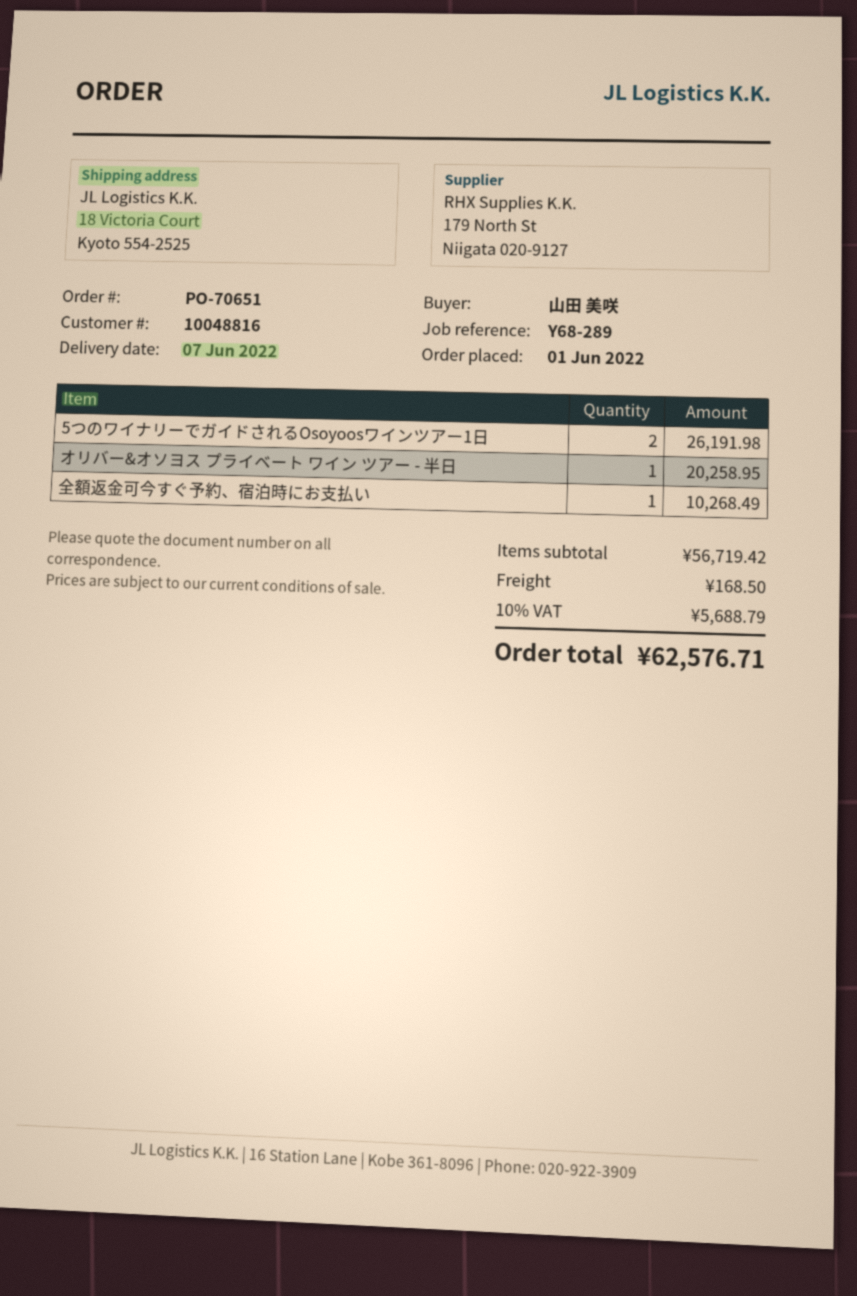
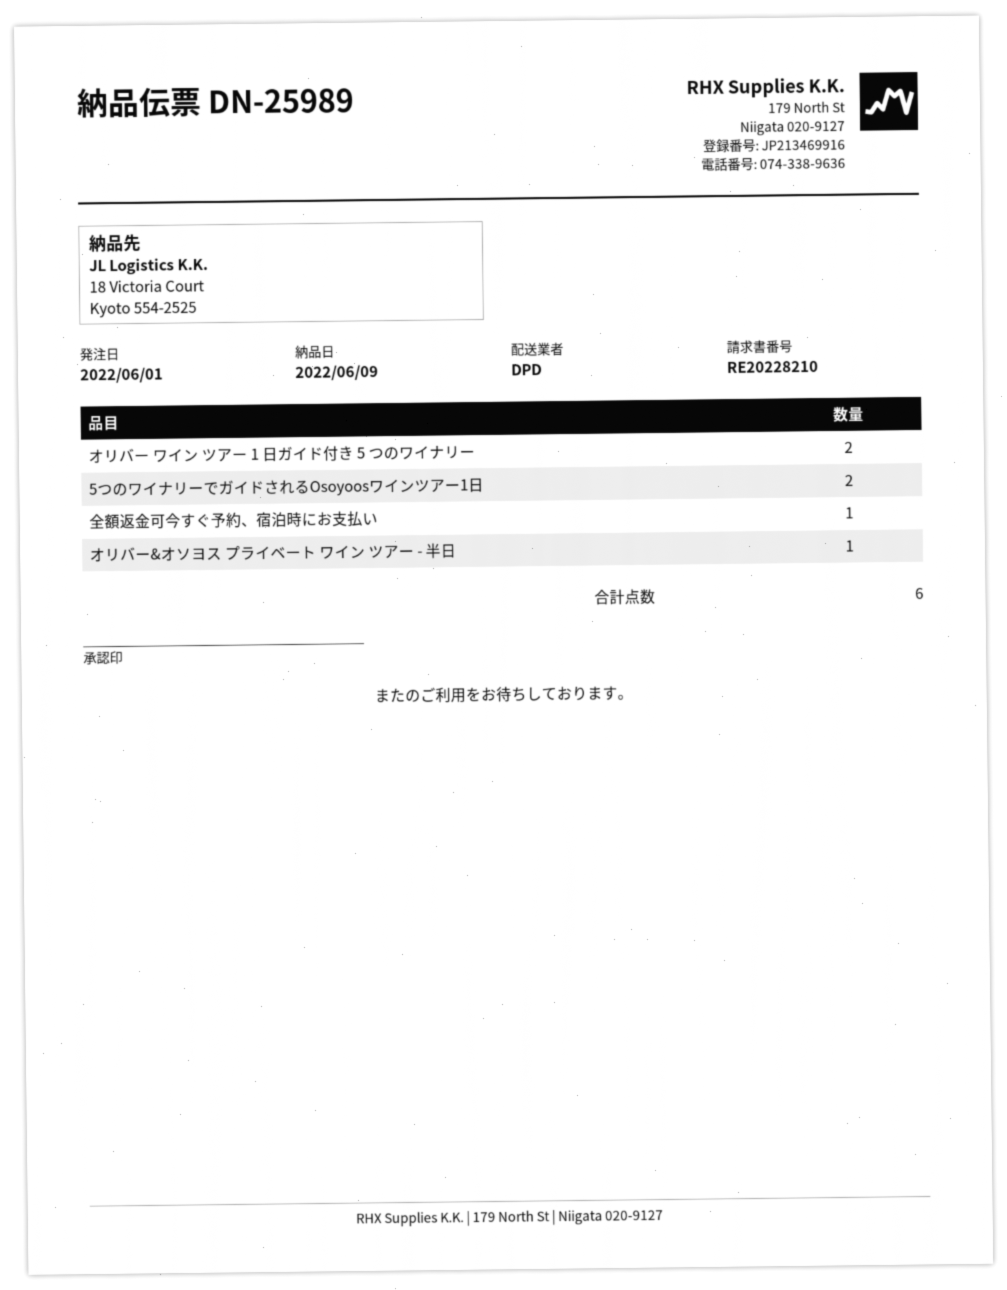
delivery date: 2022-06-07 -> 2022-06-09
オリバー ワイン ツアー 1 日ガイド付き 5 つのワイナリー: none -> 2

